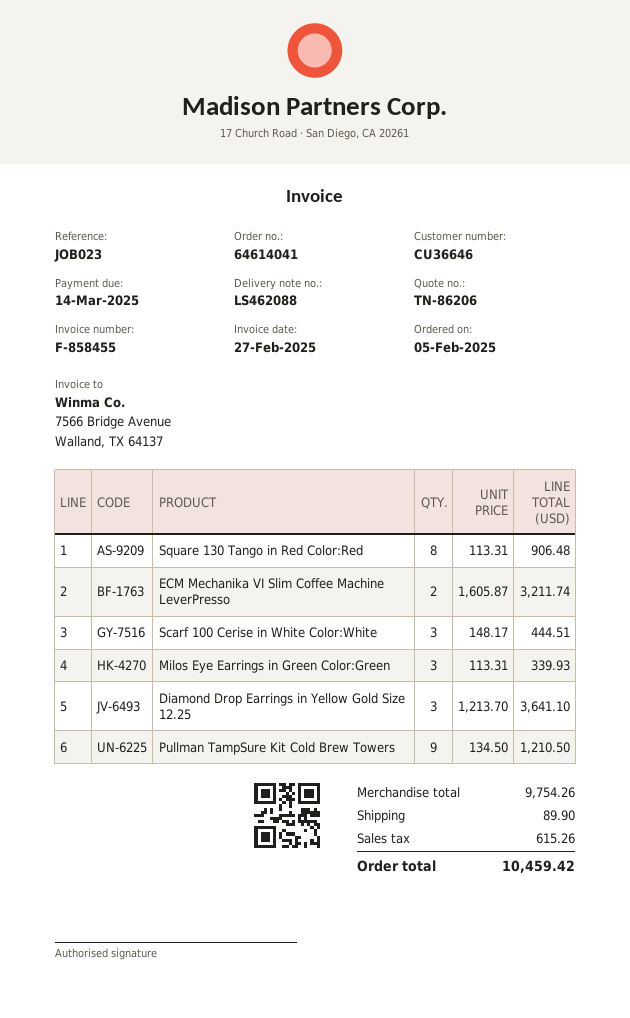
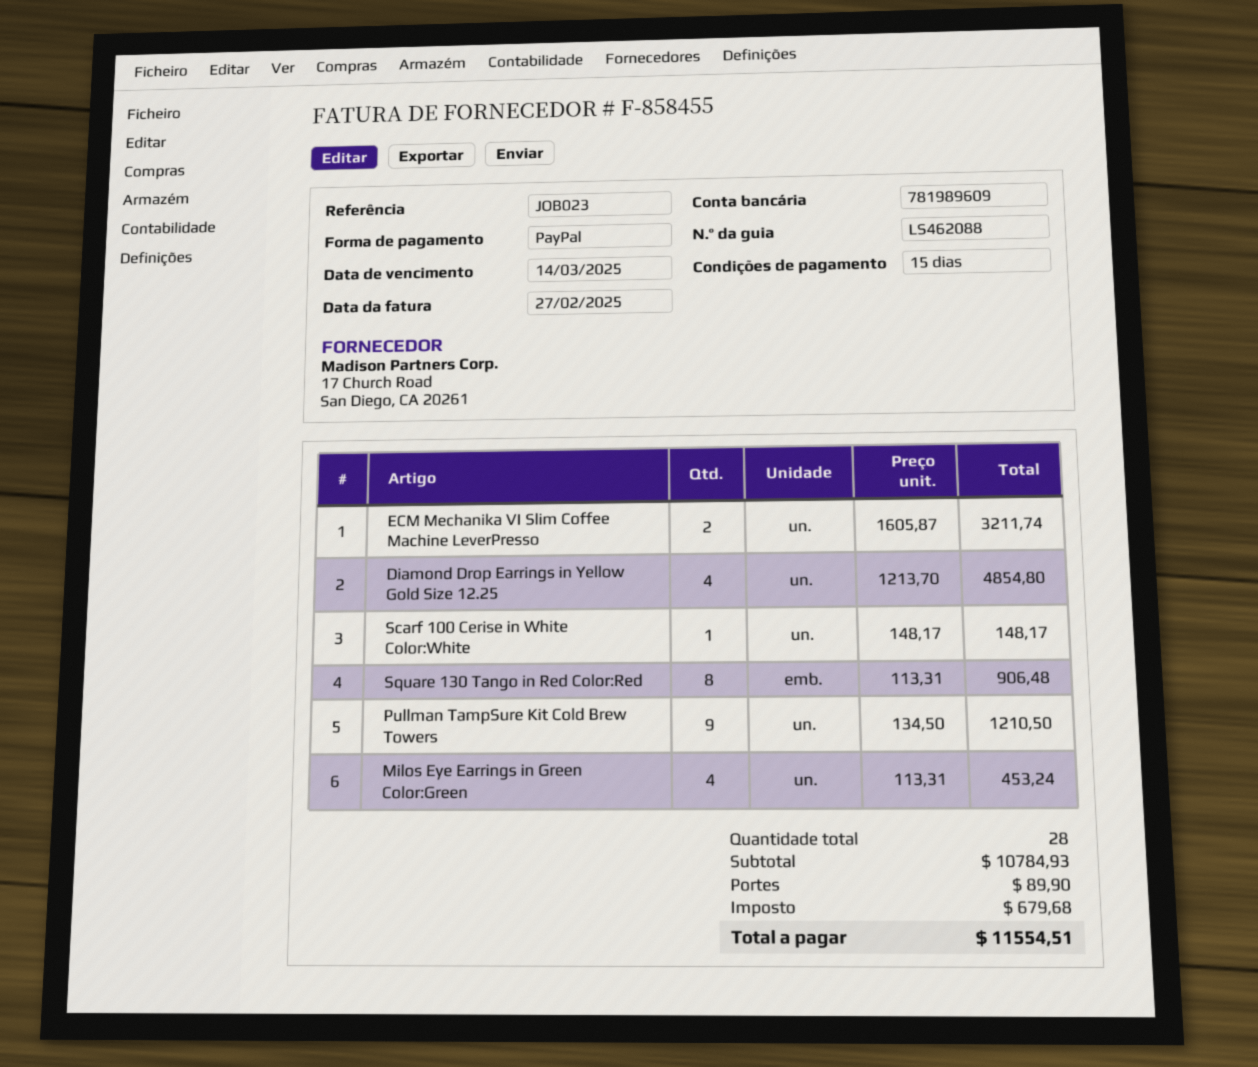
Scarf 100 Cerise in White Color:White: 3 x 148.17 = 444.51 -> 1 x 148.17 = 148.17
Milos Eye Earrings in Green Color:Green: 3 x 113.31 = 339.93 -> 4 x 113.31 = 453.24
Diamond Drop Earrings in Yellow Gold Size 12.25: 3 x 1213.70 = 3641.10 -> 4 x 1213.70 = 4854.80
subtotal: 9754.26 -> 10784.93
tax: 615.26 -> 679.68
total: 10459.42 -> 11554.51

